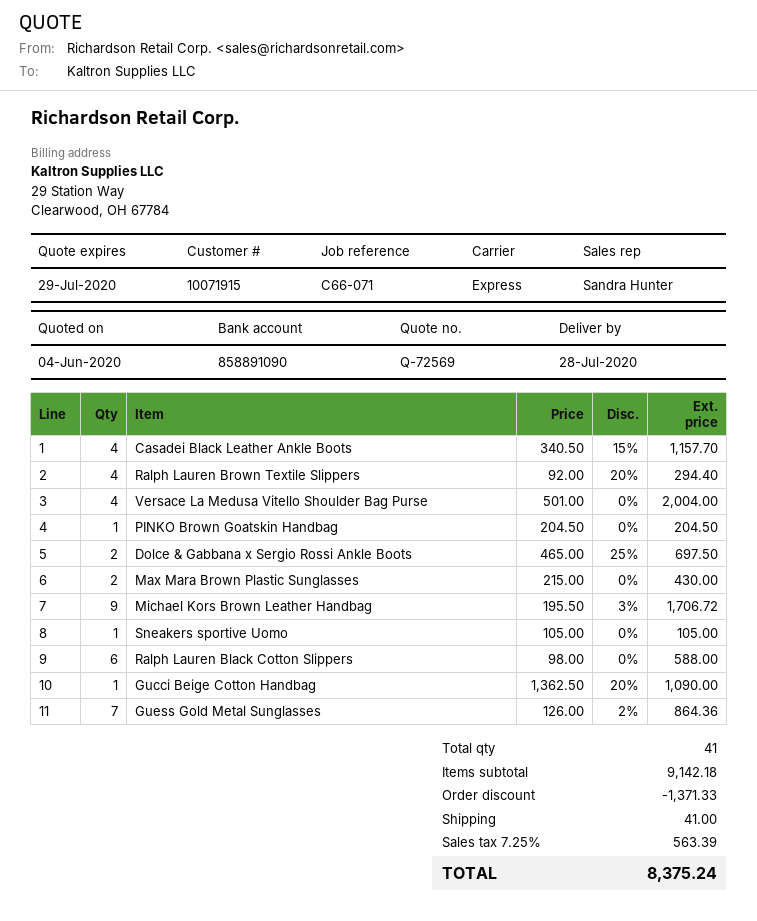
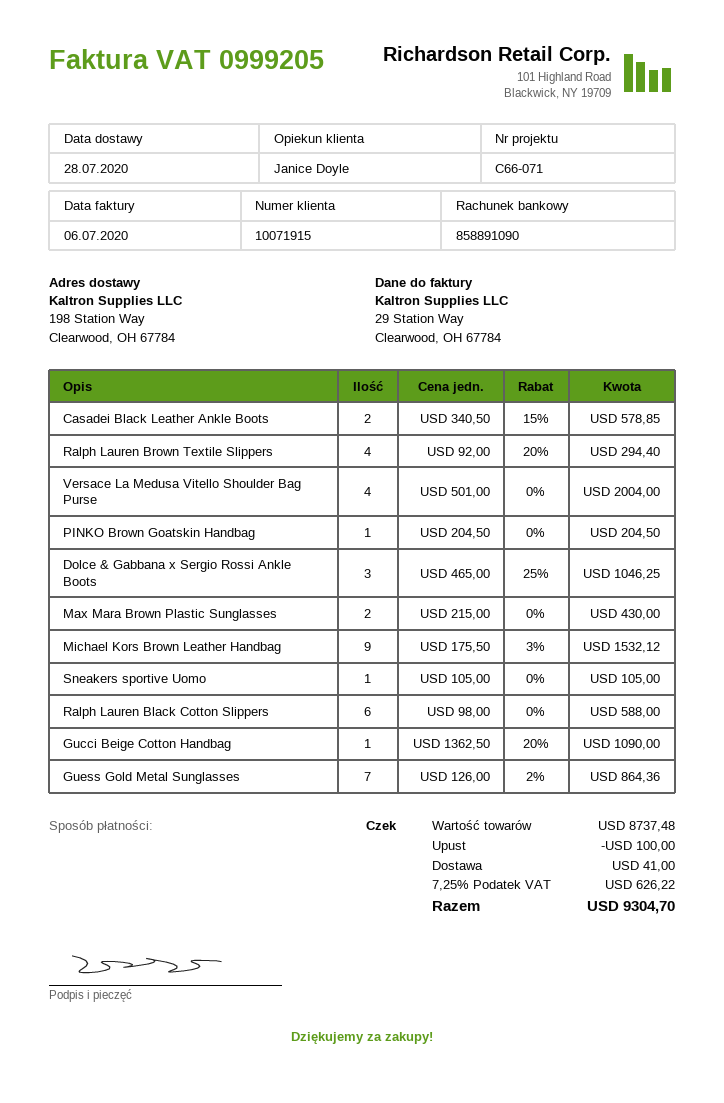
sales rep: Sandra Hunter -> Janice Doyle
Casadei Black Leather Ankle Boots: 4 x 340.50 - 15% = 1157.70 -> 2 x 340.50 - 15% = 578.85
Dolce & Gabbana x Sergio Rossi Ankle Boots: 2 x 465.00 - 25% = 697.50 -> 3 x 465.00 - 25% = 1046.25
Michael Kors Brown Leather Handbag: 9 x 195.50 - 3% = 1706.72 -> 9 x 175.50 - 3% = 1532.12
subtotal: 9142.18 -> 8737.48
discount: 1371.33 -> 100.00
tax: 7.25% = 563.39 -> 7.25% = 626.22
total: 8375.24 -> 9304.70

